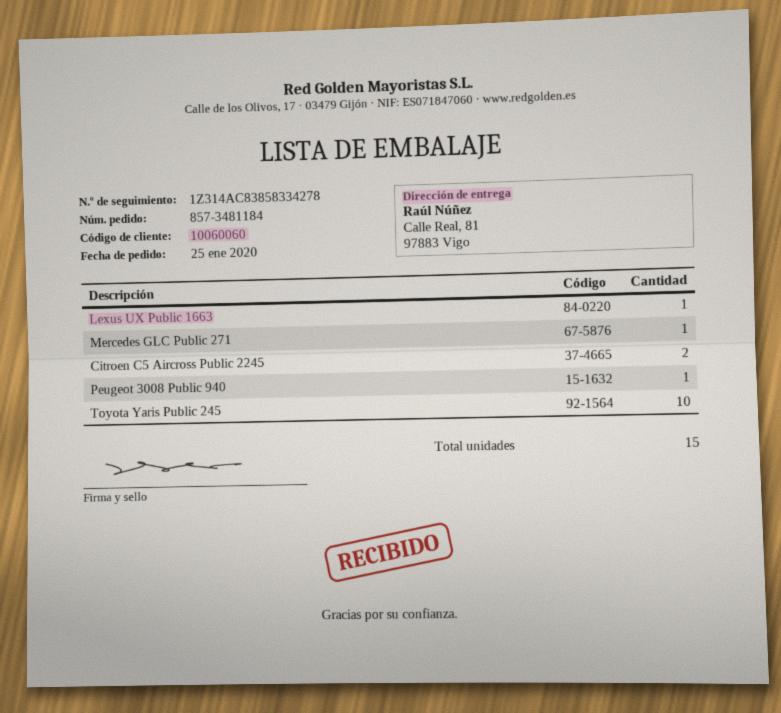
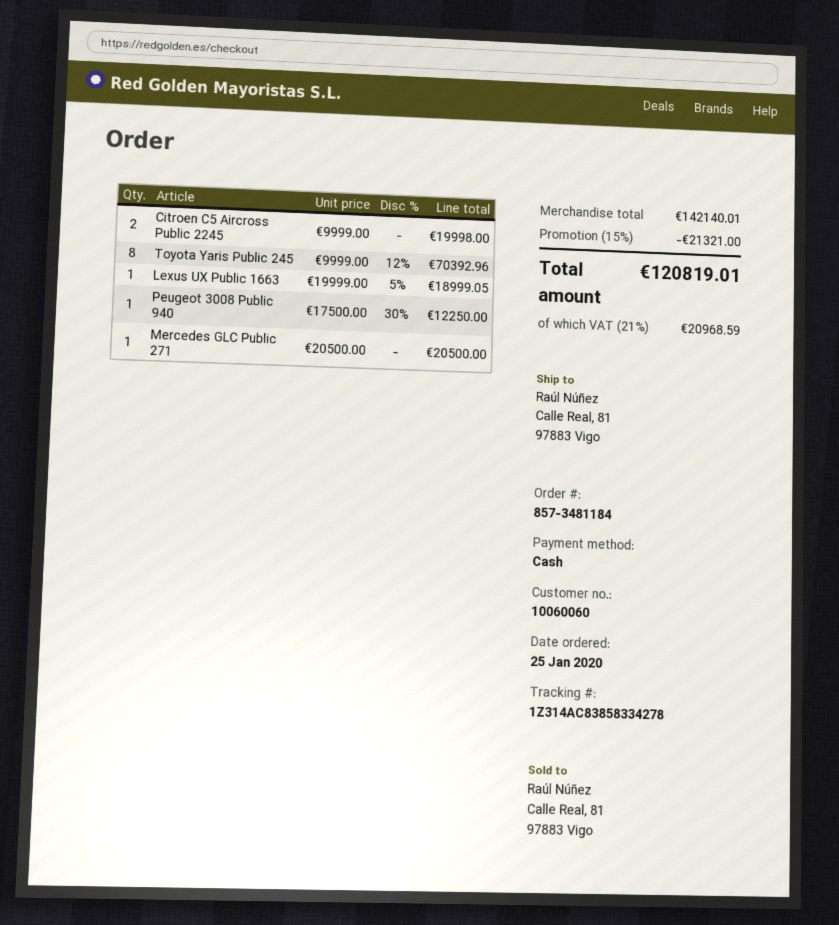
Toyota Yaris Public 245: 10 -> 8

